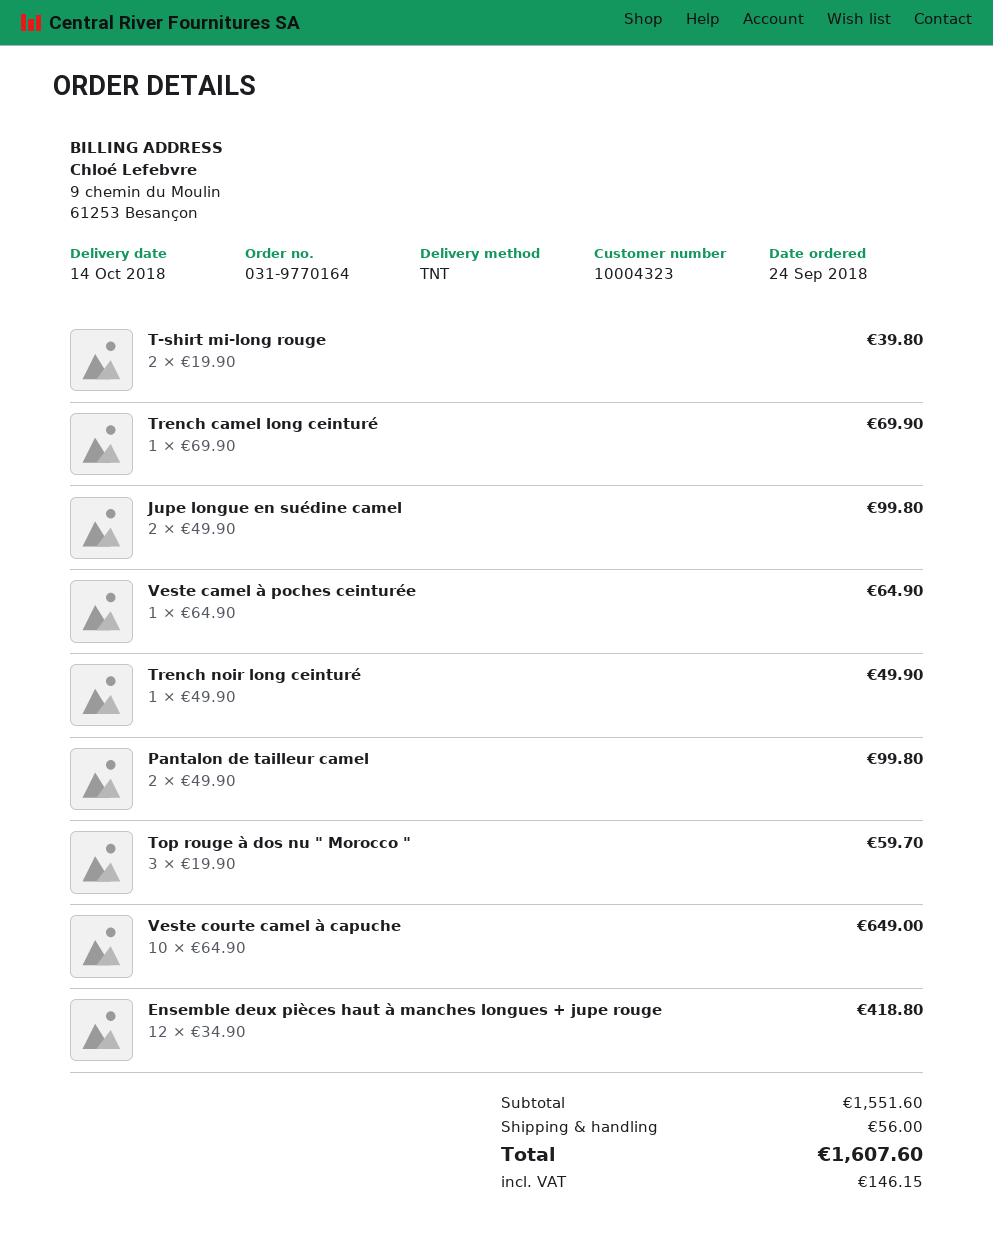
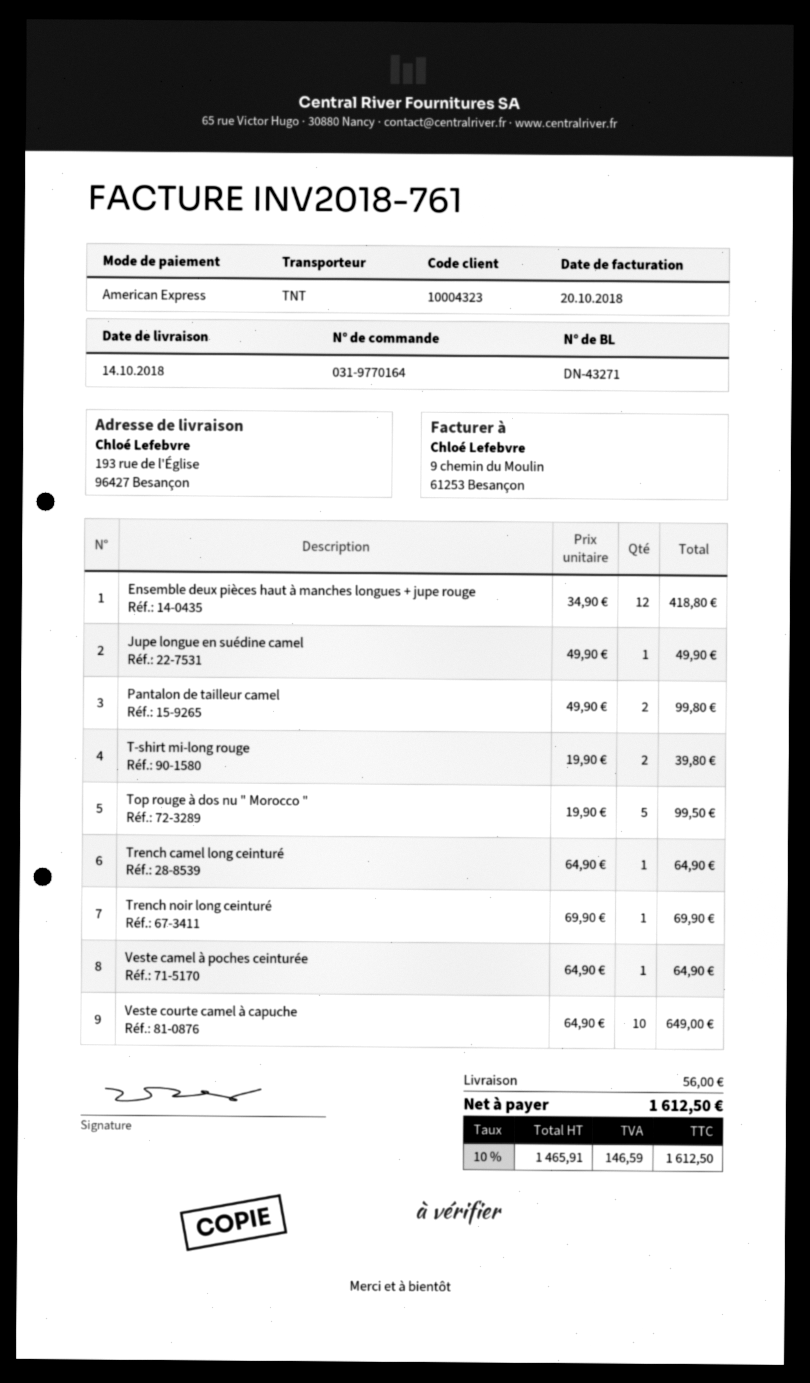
Trench camel long ceinturé: 1 x 69.90 = 69.90 -> 1 x 64.90 = 64.90
Jupe longue en suédine camel: 2 x 49.90 = 99.80 -> 1 x 49.90 = 49.90
Trench noir long ceinturé: 1 x 49.90 = 49.90 -> 1 x 69.90 = 69.90
Top rouge à dos nu " Morocco ": 3 x 19.90 = 59.70 -> 5 x 19.90 = 99.50
tax: 146.15 -> 146.59
total: 1607.60 -> 1612.50

